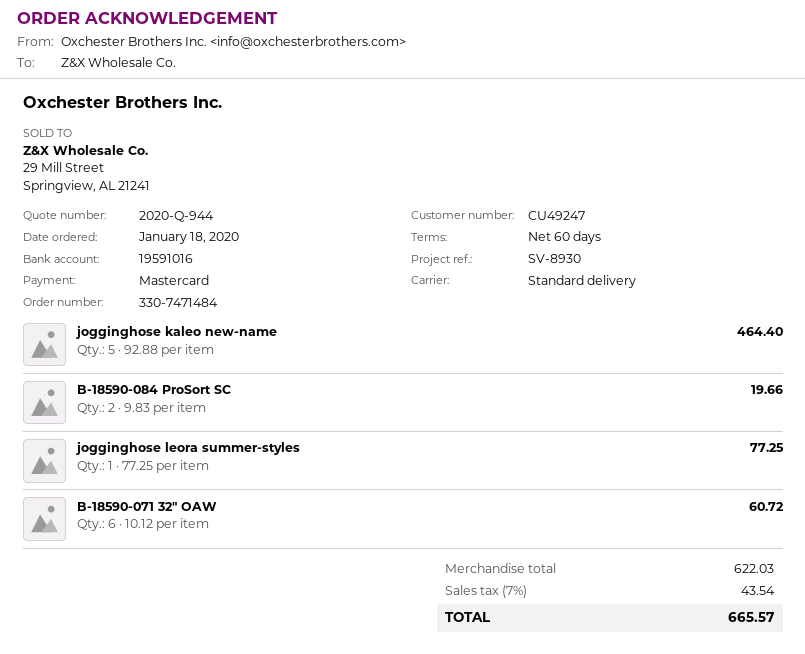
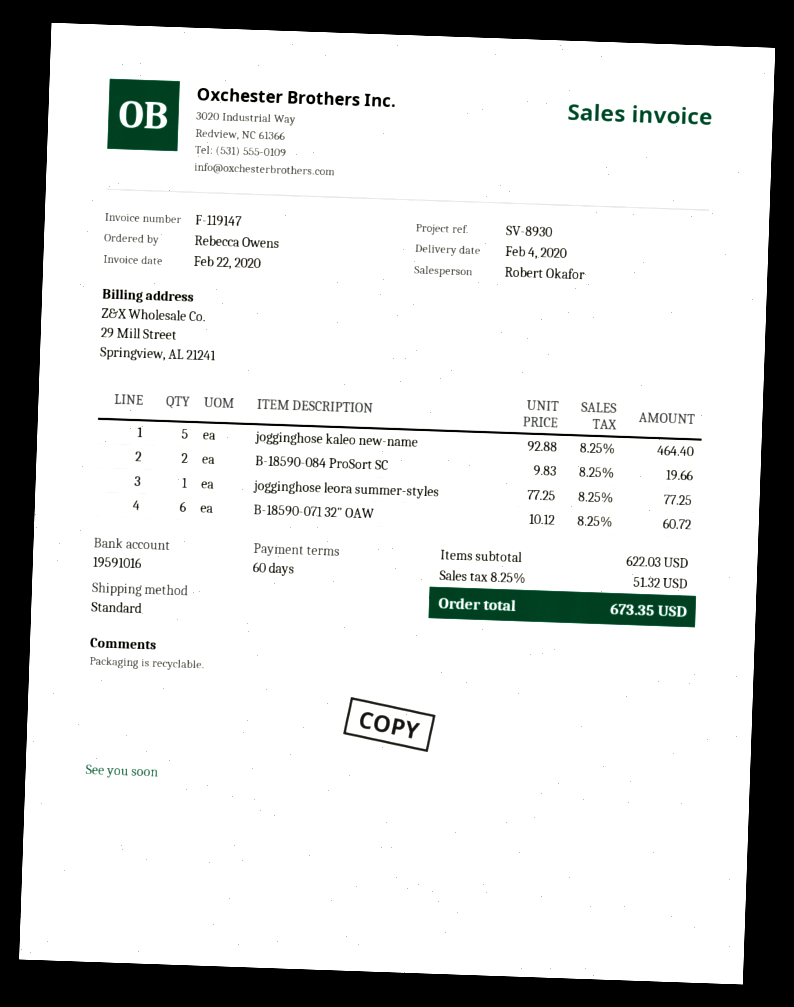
tax: 7% = 43.54 -> 8.25% = 51.32
total: 665.57 -> 673.35

